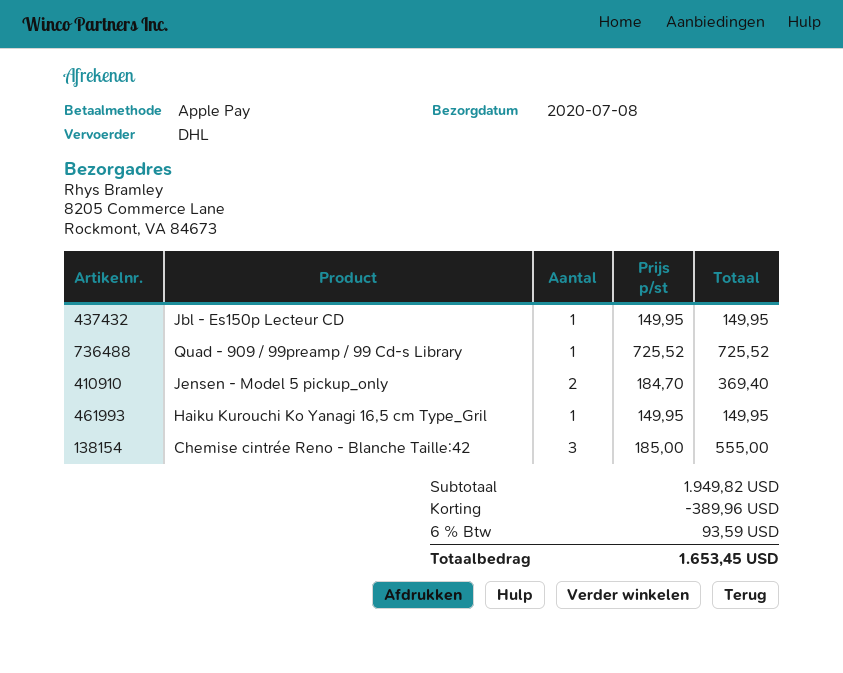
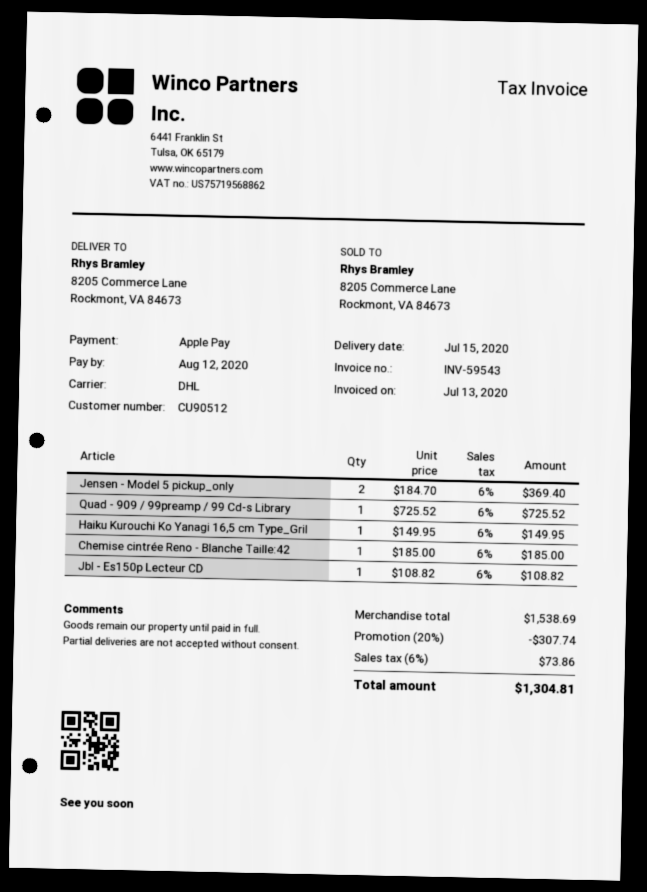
delivery date: 2020-07-08 -> 2020-07-15
Jbl - Es150p Lecteur CD: 1 x 149.95 = 149.95 -> 1 x 108.82 = 108.82
Chemise cintrée Reno - Blanche Taille:42: 3 x 185.00 = 555.00 -> 1 x 185.00 = 185.00
subtotal: 1949.82 -> 1538.69
discount: 389.96 -> 307.74
tax: 6% = 93.59 -> 6% = 73.86
total: 1653.45 -> 1304.81

